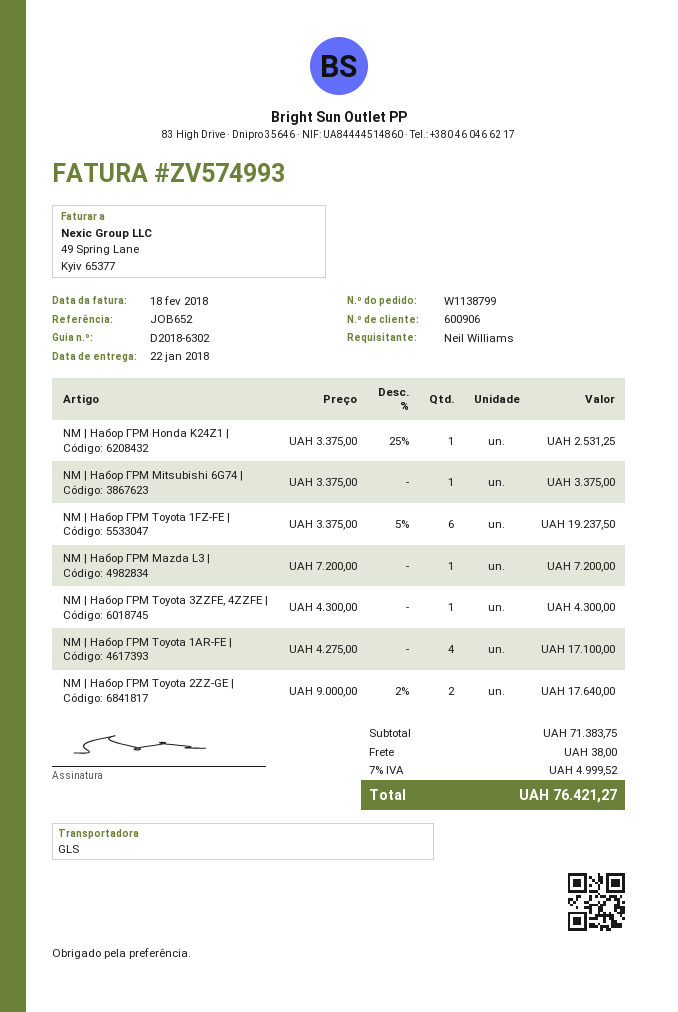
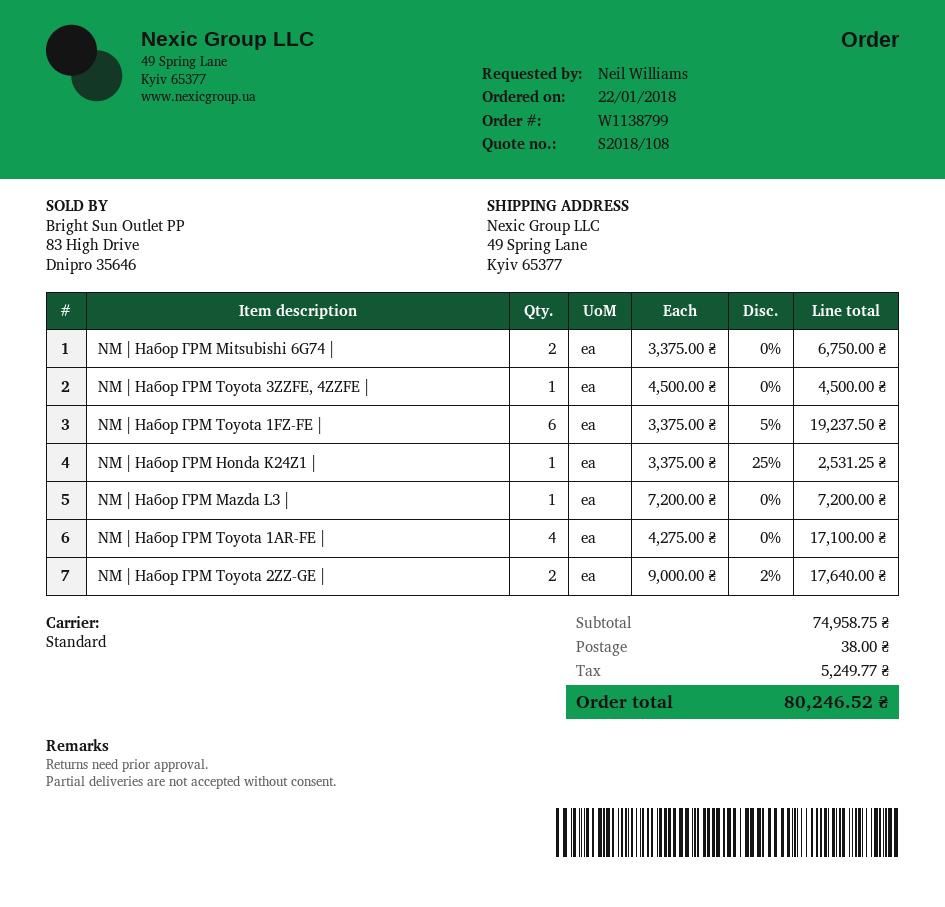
shipping method: GLS -> standard
NM | Набор ГРМ Mitsubishi 6G74 |: 1 x 3375.00 = 3375.00 -> 2 x 3375.00 = 6750.00
NM | Набор ГРМ Toyota 3ZZFE, 4ZZFE |: 1 x 4300.00 = 4300.00 -> 1 x 4500.00 = 4500.00
subtotal: 71383.75 -> 74958.75
tax: 4999.52 -> 5249.77
total: 76421.27 -> 80246.52

